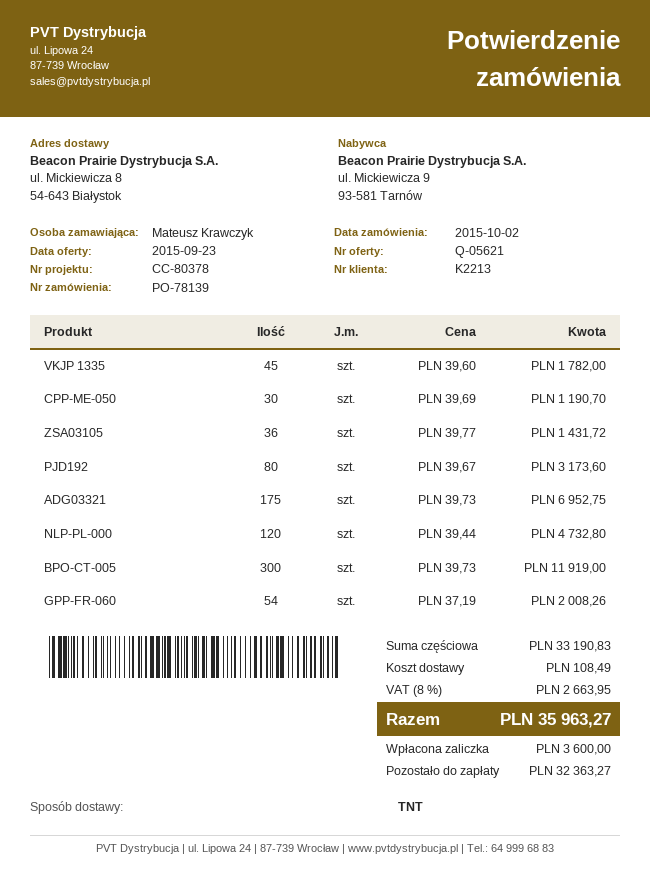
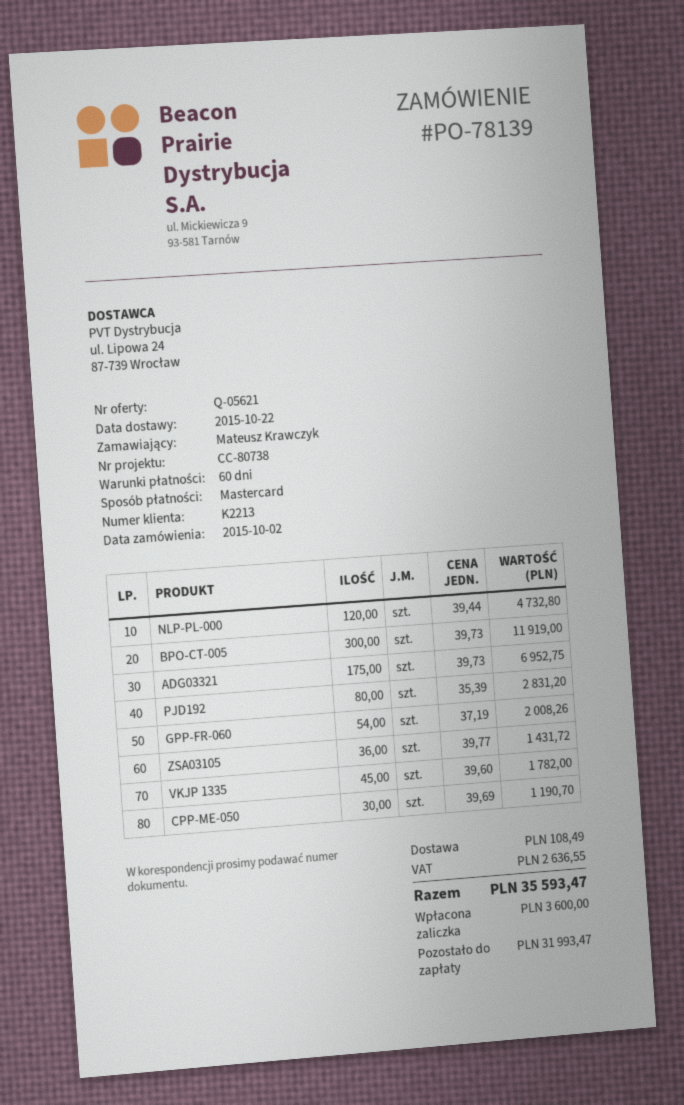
reference: CC-80378 -> CC-80738
PJD192: 80 x 39.67 = 3173.60 -> 80 x 35.39 = 2831.20
tax: 2663.95 -> 2636.55
total: 35963.27 -> 35593.47
balance: 32363.27 -> 31993.47

